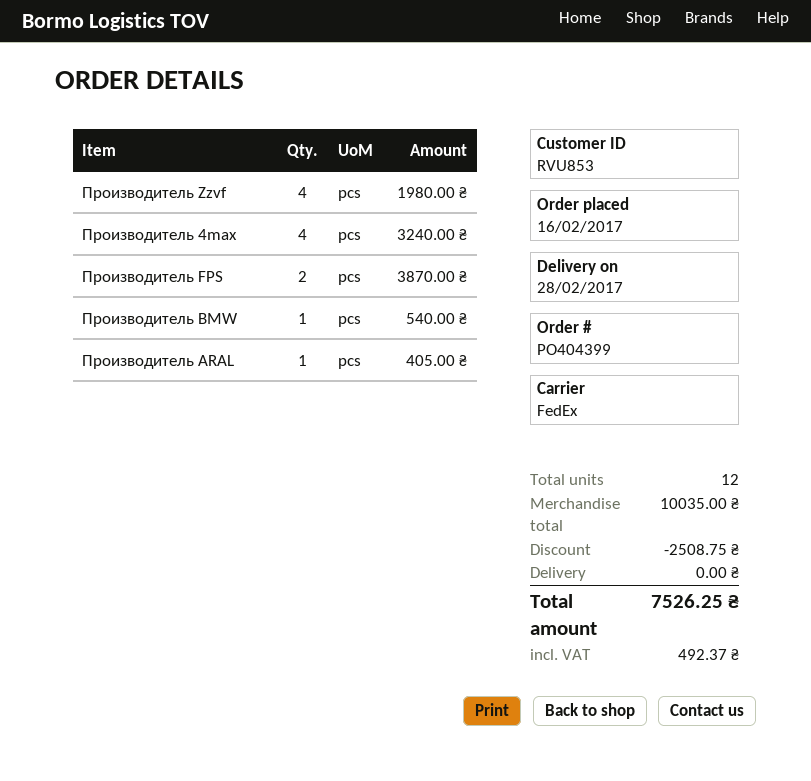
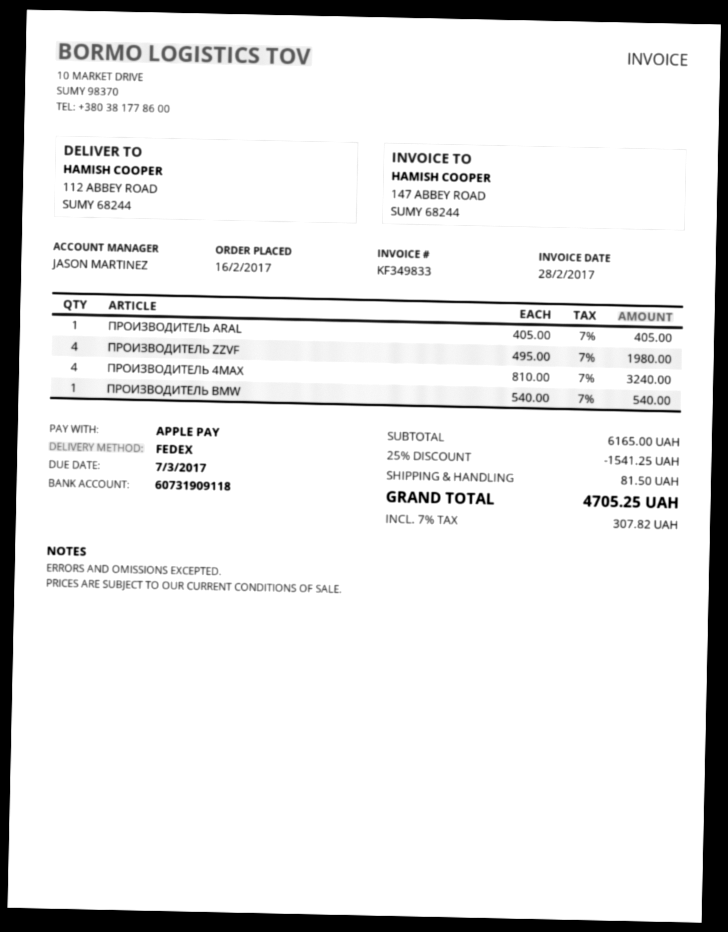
Производитель FPS: 2 for 3870.00 -> none
subtotal: 10035.00 -> 6165.00
discount: 2508.75 -> 1541.25
shipping: 0.00 -> 81.50
tax: 492.37 -> 307.82
total: 7526.25 -> 4705.25

